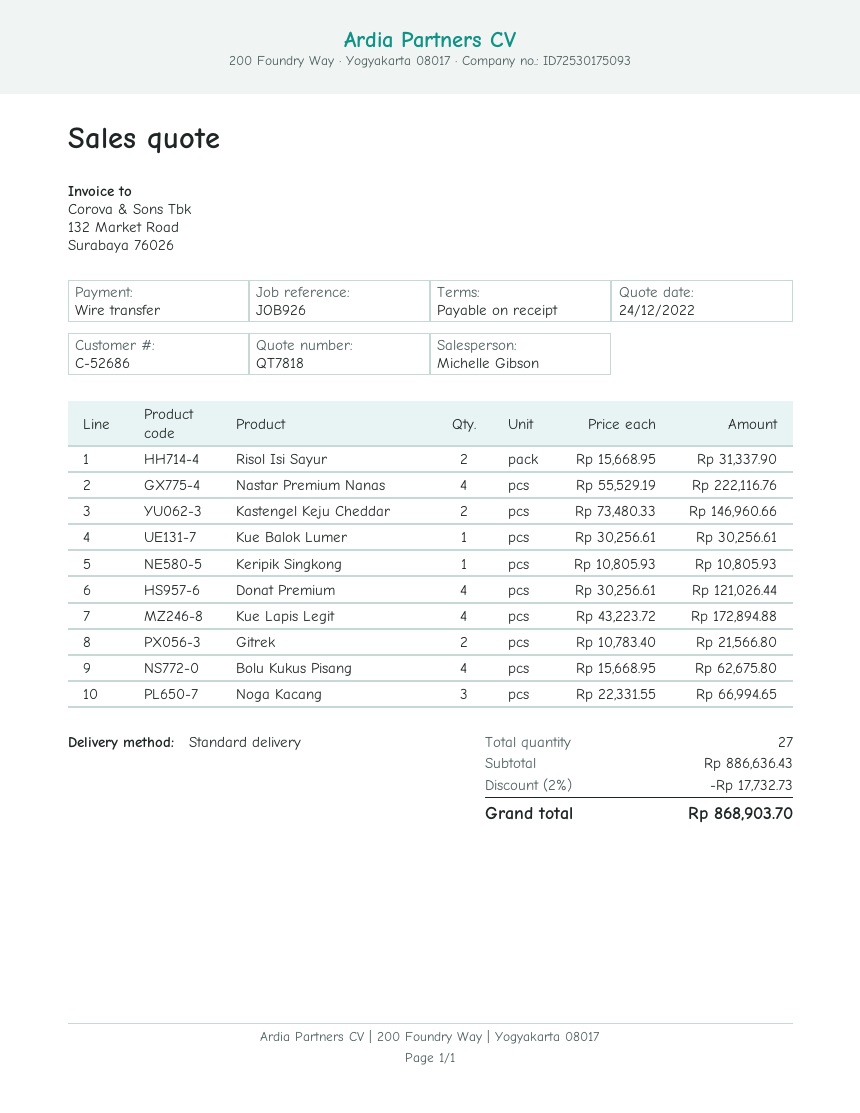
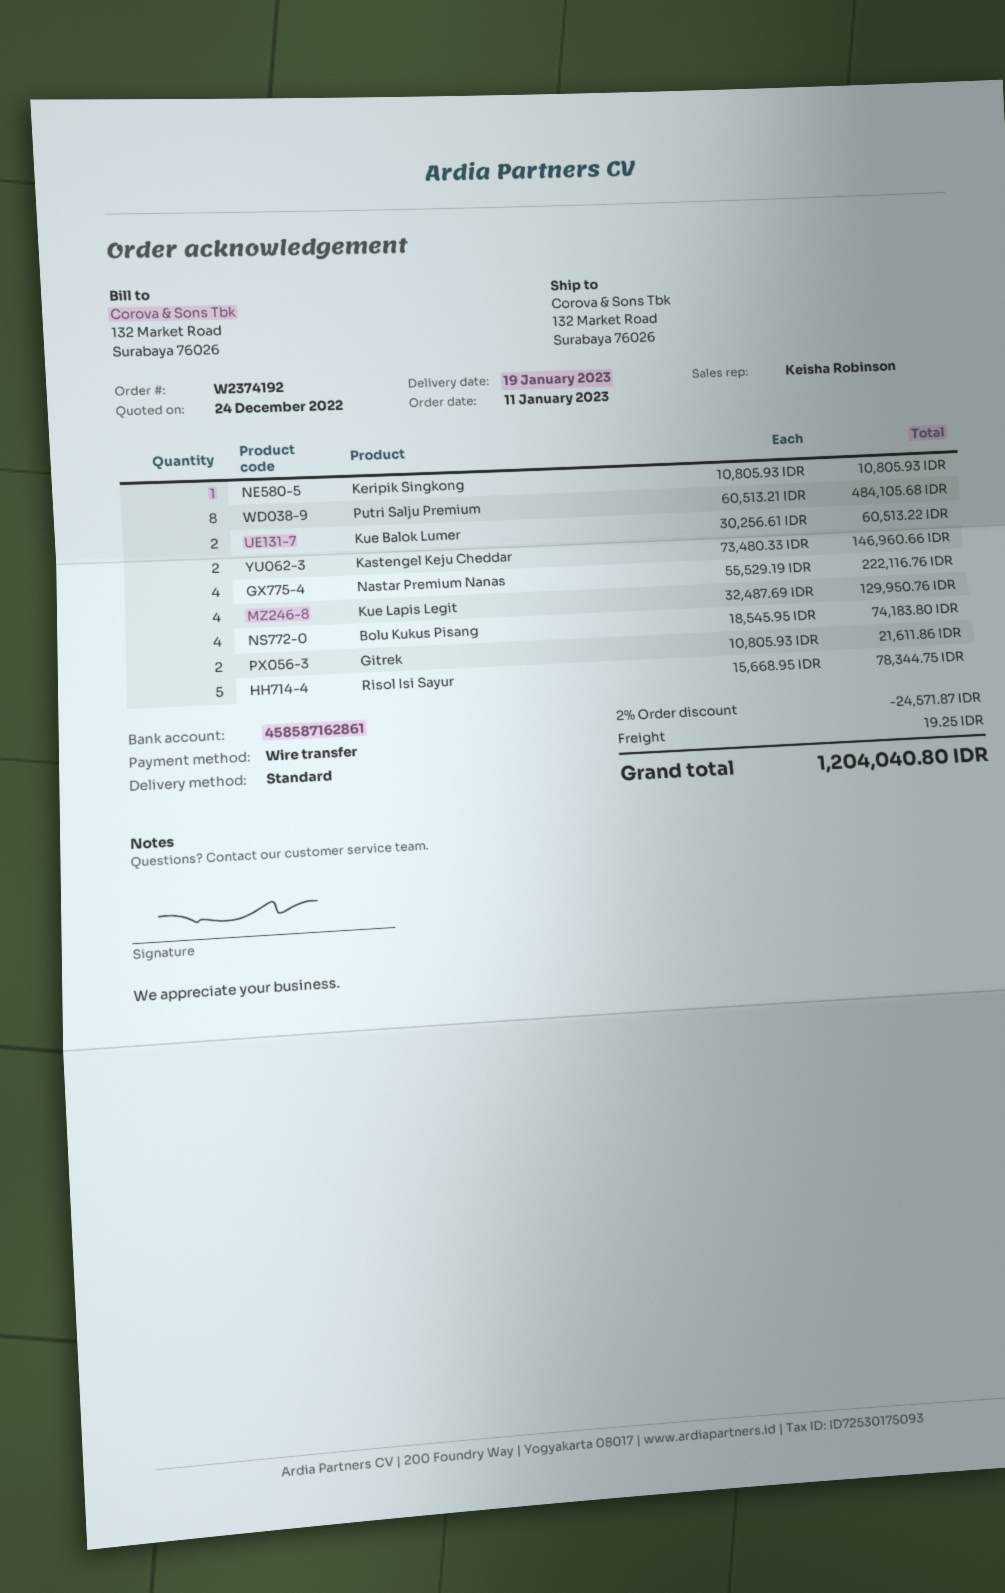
sales rep: Michelle Gibson -> Keisha Robinson
Risol Isi Sayur: 2 x 15668.95 = 31337.90 -> 5 x 15668.95 = 78344.75
Kue Balok Lumer: 1 x 30256.61 = 30256.61 -> 2 x 30256.61 = 60513.22
Donat Premium: 4 x 30256.61 = 121026.44 -> none
Kue Lapis Legit: 4 x 43223.72 = 172894.88 -> 4 x 32487.69 = 129950.76
Gitrek: 2 x 10783.40 = 21566.80 -> 2 x 10805.93 = 21611.86
Bolu Kukus Pisang: 4 x 15668.95 = 62675.80 -> 4 x 18545.95 = 74183.80
Noga Kacang: 3 x 22331.55 = 66994.65 -> none
Putri Salju Premium: none -> 8 x 60513.21 = 484105.68
discount: 2% = 17732.73 -> 2% = 24571.87
shipping: none -> 19.25
total: 868903.70 -> 1204040.80

